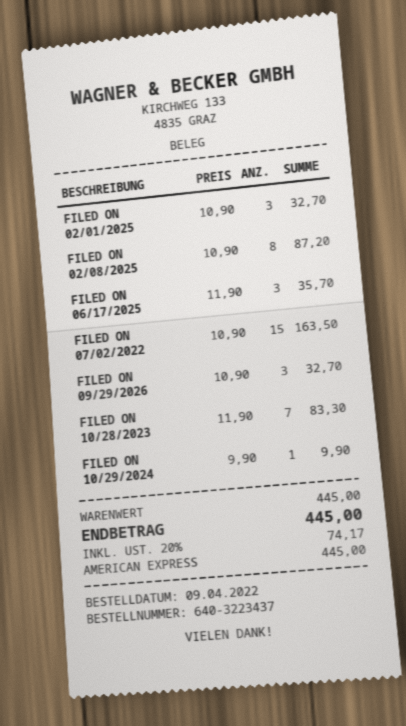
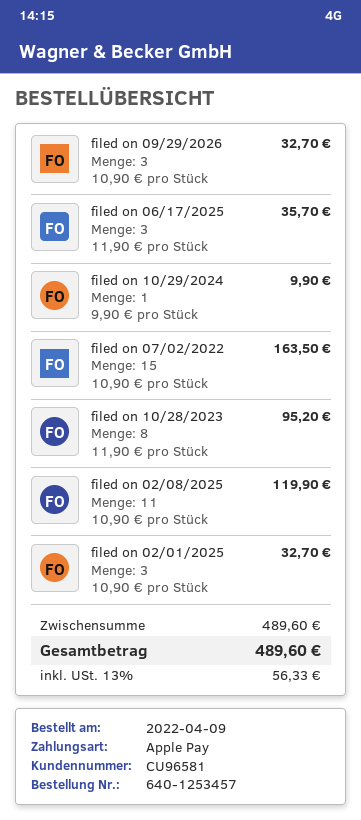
order number: 640-3223437 -> 640-1253457
payment method: American Express -> Apple Pay
FILED ON 02/08/2025: 8 x 10.90 = 87.20 -> 11 x 10.90 = 119.90
FILED ON 10/28/2023: 7 x 11.90 = 83.30 -> 8 x 11.90 = 95.20
subtotal: 445.00 -> 489.60
tax: 20% = 74.17 -> 13% = 56.33
total: 445.00 -> 489.60

